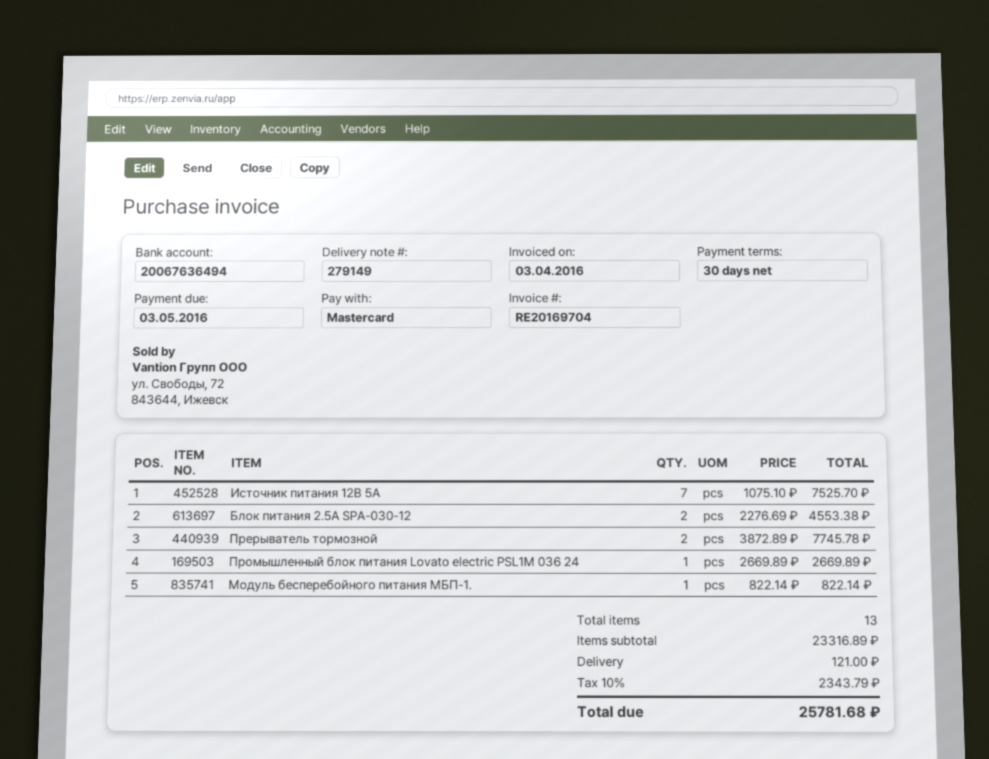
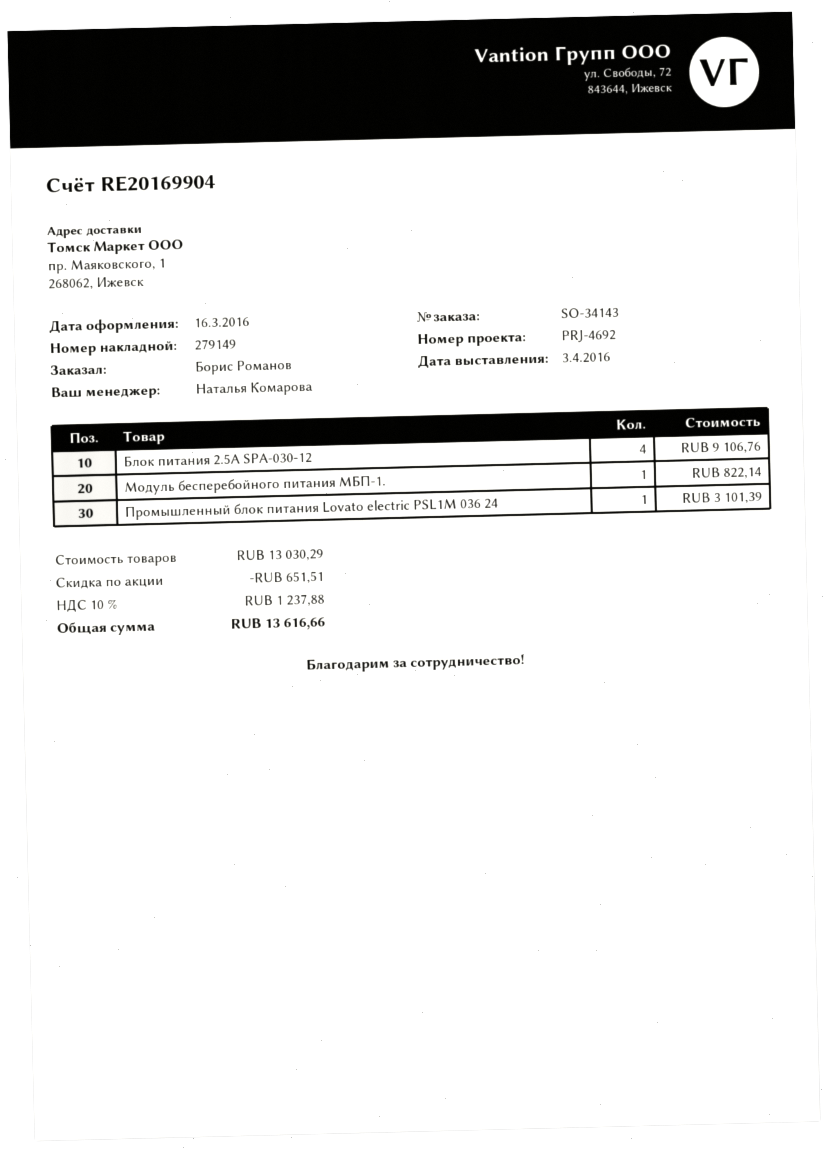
invoice number: RE20169704 -> RE20169904
Источник питания 12В 5А: 7 for 7525.70 -> none
Блок питания 2.5А SPA-030-12: 2 for 4553.38 -> 4 for 9106.76
Прерыватель тормозной: 2 for 7745.78 -> none
Промышленный блок питания Lovato electric PSL1M 036 24: 1 for 2669.89 -> 1 for 3101.39
subtotal: 23316.89 -> 13030.29
discount: none -> 651.51
shipping: 121.00 -> none
tax: 10% = 2343.79 -> 10% = 1237.88
total: 25781.68 -> 13616.66

